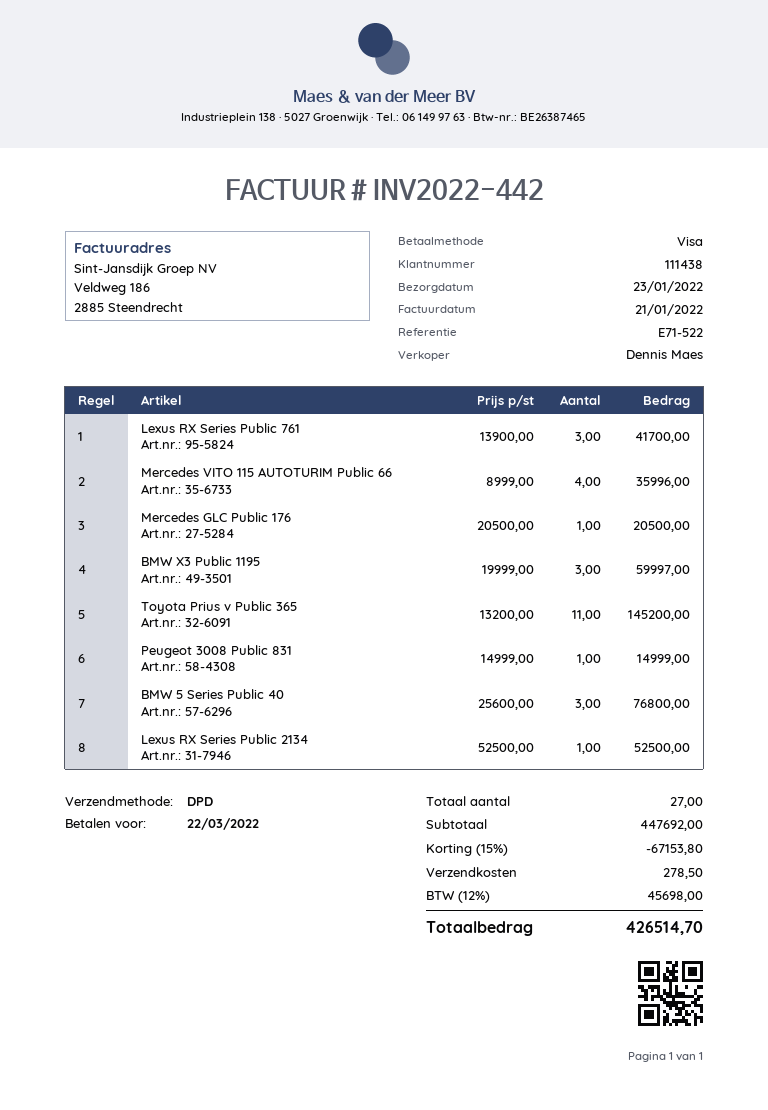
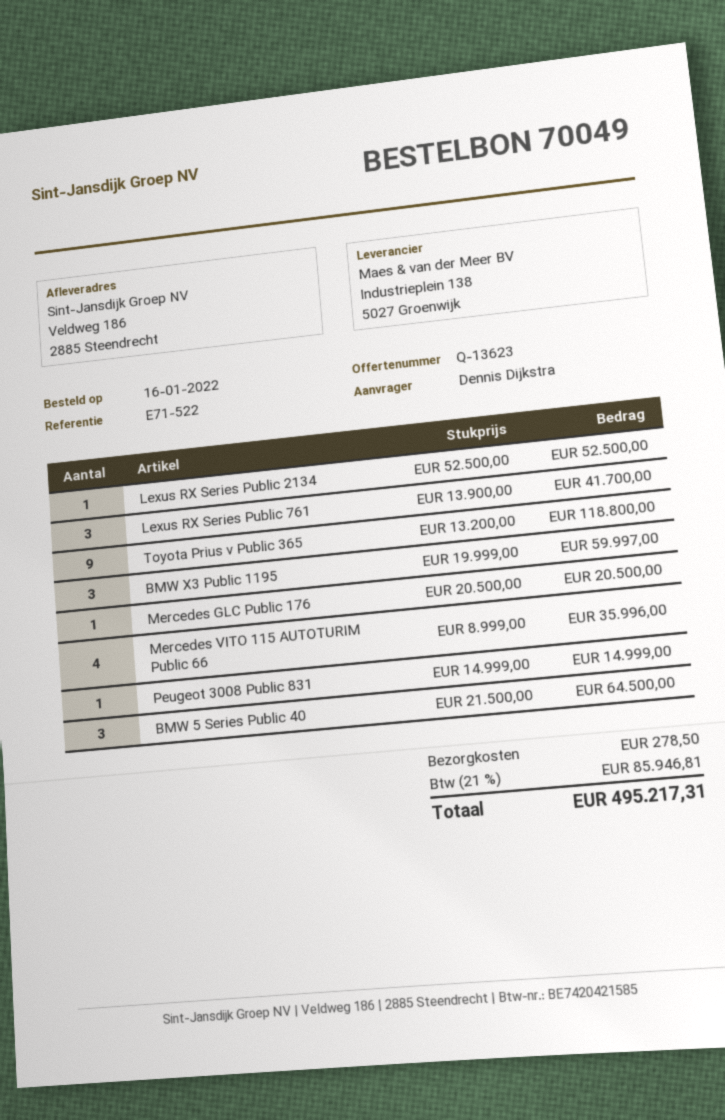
Toyota Prius v Public 365: 11 x 13200.00 = 145200.00 -> 9 x 13200.00 = 118800.00
BMW 5 Series Public 40: 3 x 25600.00 = 76800.00 -> 3 x 21500.00 = 64500.00
discount: 15% = 67153.80 -> none
tax: 12% = 45698.00 -> 21% = 85946.81
total: 426514.70 -> 495217.31

